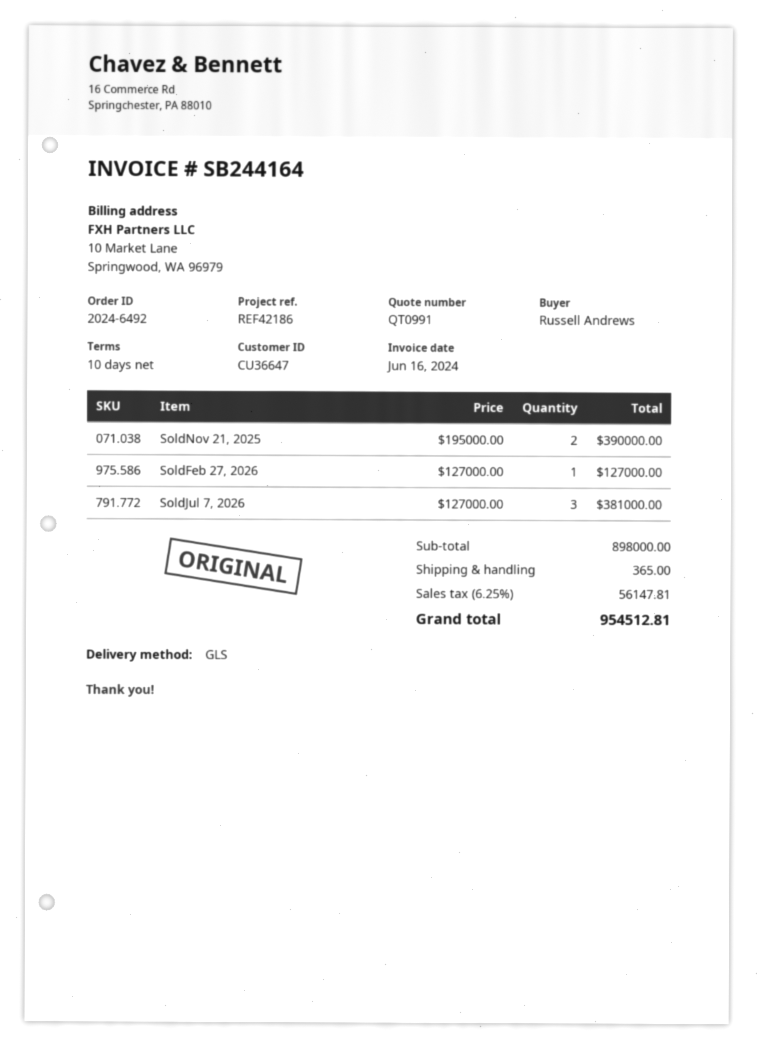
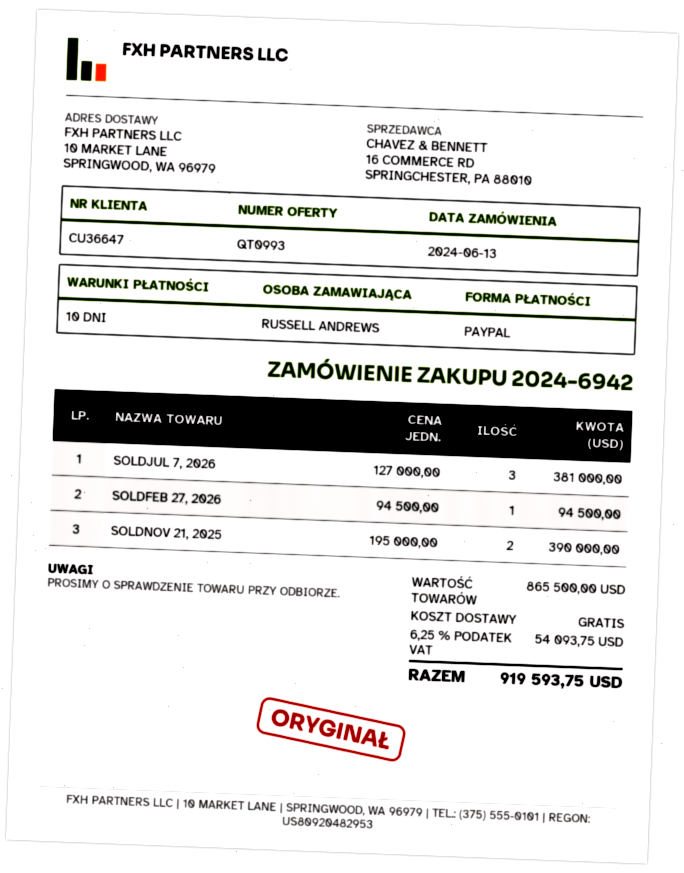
quote number: QT0991 -> QT0993
order number: 2024-6492 -> 2024-6942
SoldFeb 27, 2026: 1 x 127000.00 = 127000.00 -> 1 x 94500.00 = 94500.00
subtotal: 898000.00 -> 865500.00
shipping: 365.00 -> 0.00
tax: 6.25% = 56147.81 -> 6.25% = 54093.75
total: 954512.81 -> 919593.75

